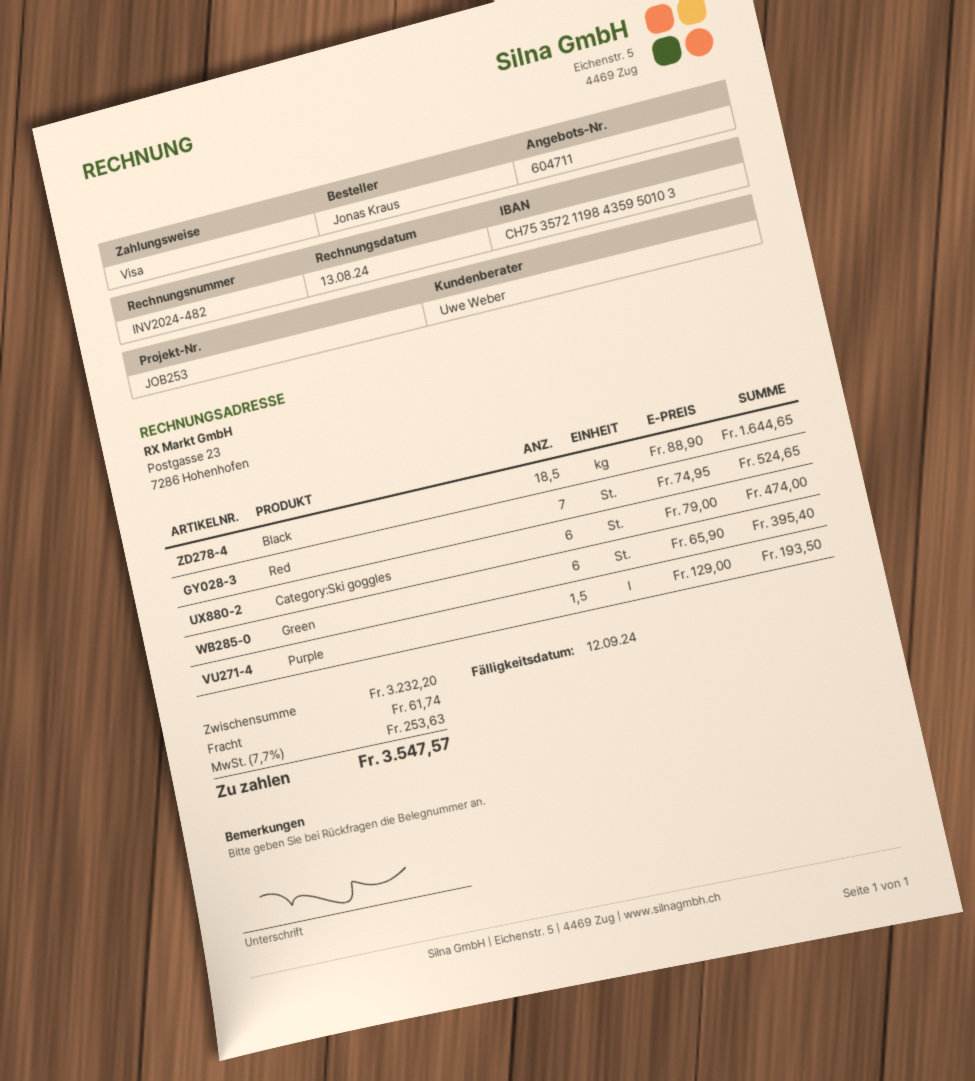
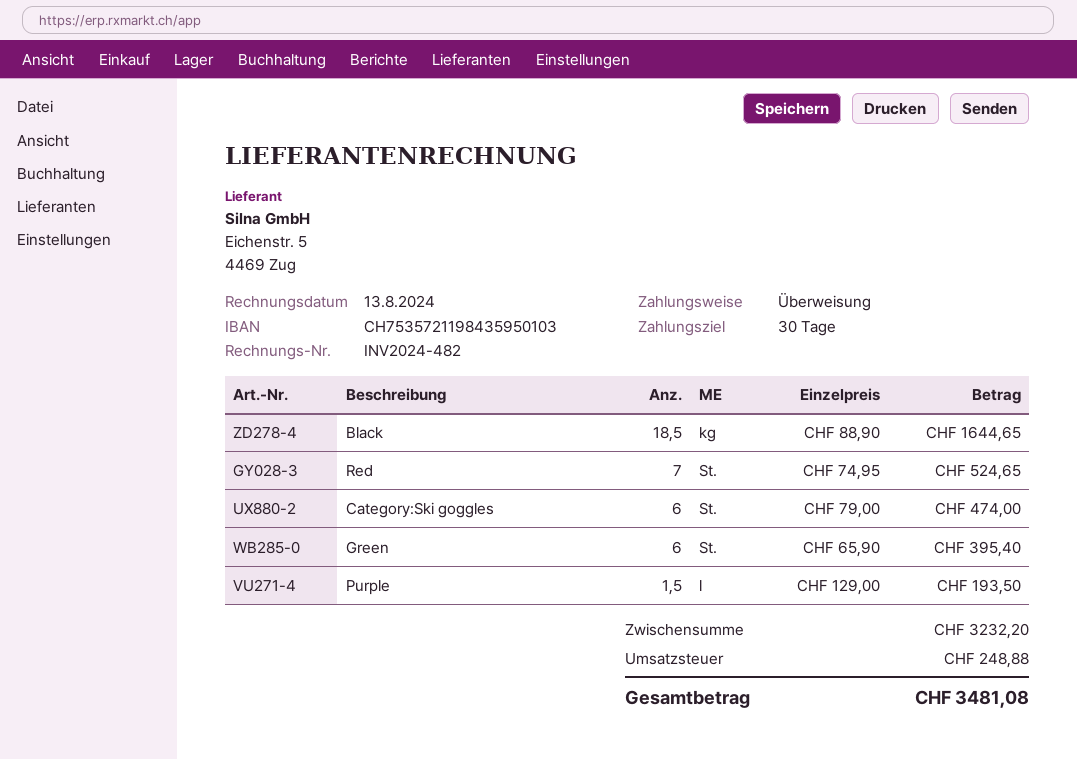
payment method: Visa -> bank transfer
shipping: 61.74 -> none
tax: 253.63 -> 248.88
total: 3547.57 -> 3481.08

